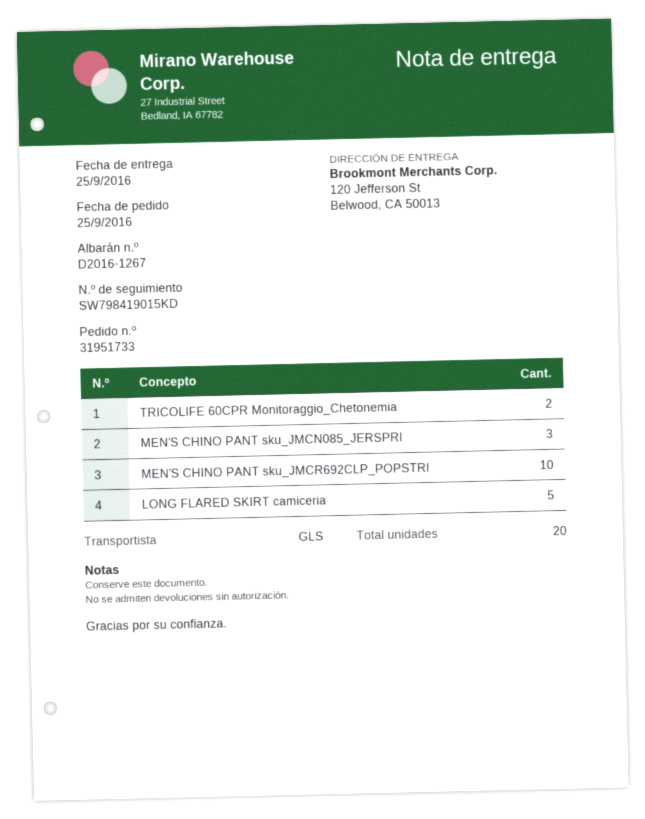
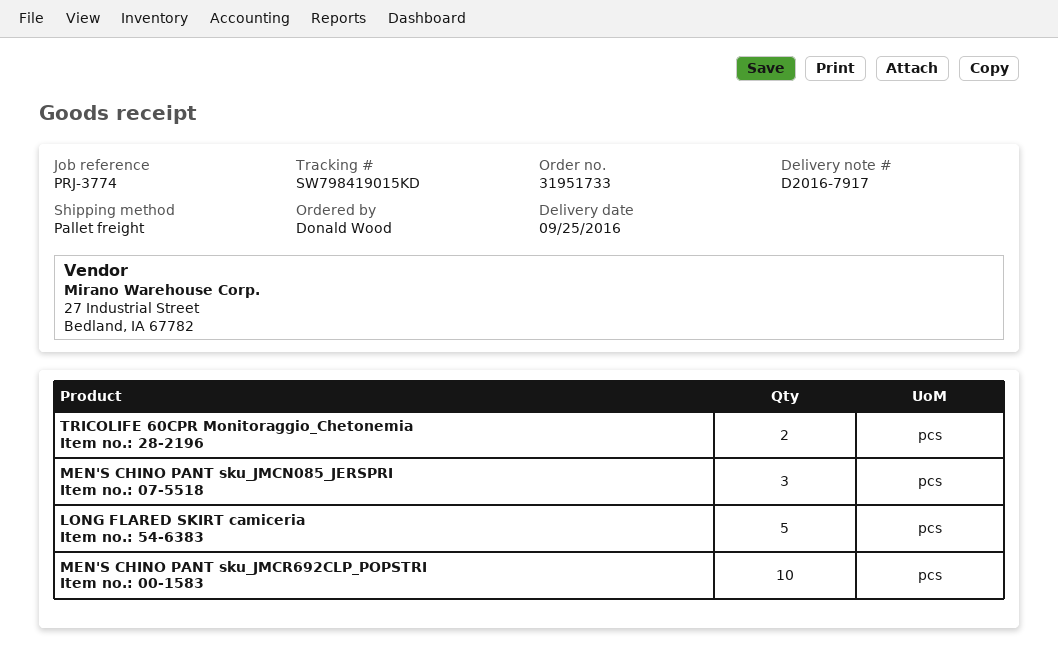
delivery note number: D2016-1267 -> D2016-7917
shipping method: GLS -> pallet freight

